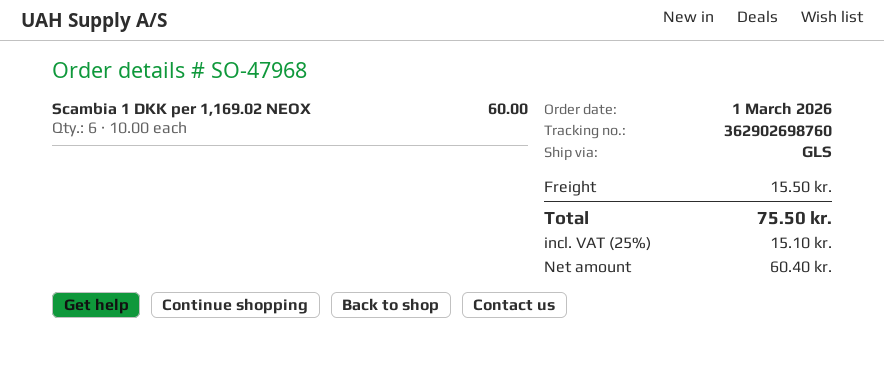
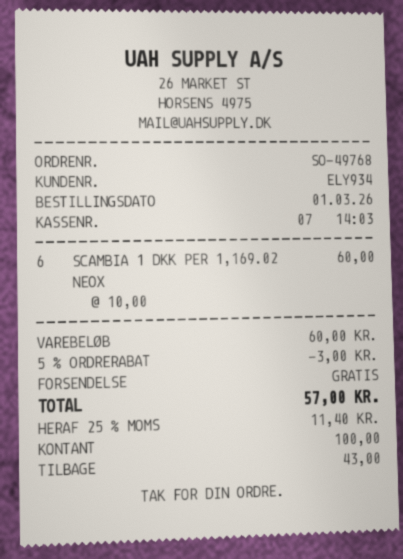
order number: SO-47968 -> SO-49768
discount: none -> 5% = 3.00
shipping: 15.50 -> 0.00
tax: 25% = 15.10 -> 25% = 11.40
total: 75.50 -> 57.00

